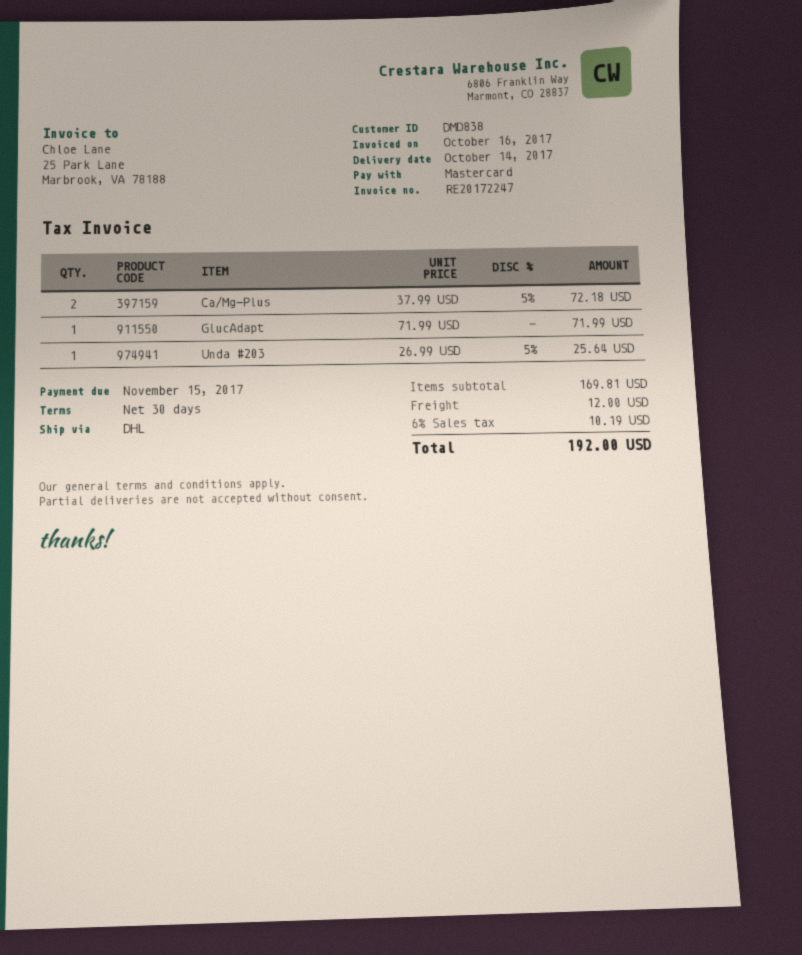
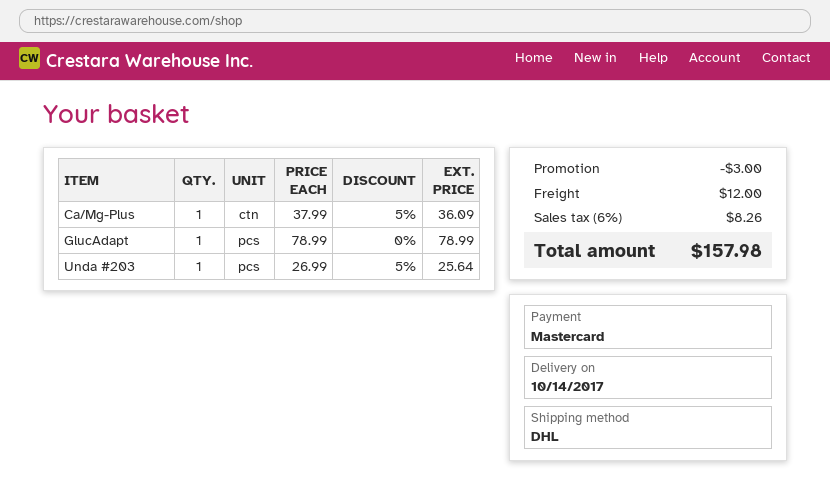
Ca/Mg-Plus: 2 x 37.99 - 5% = 72.18 -> 1 x 37.99 - 5% = 36.09
GlucAdapt: 1 x 71.99 = 71.99 -> 1 x 78.99 = 78.99
discount: none -> 3.00
tax: 6% = 10.19 -> 6% = 8.26
total: 192.00 -> 157.98

